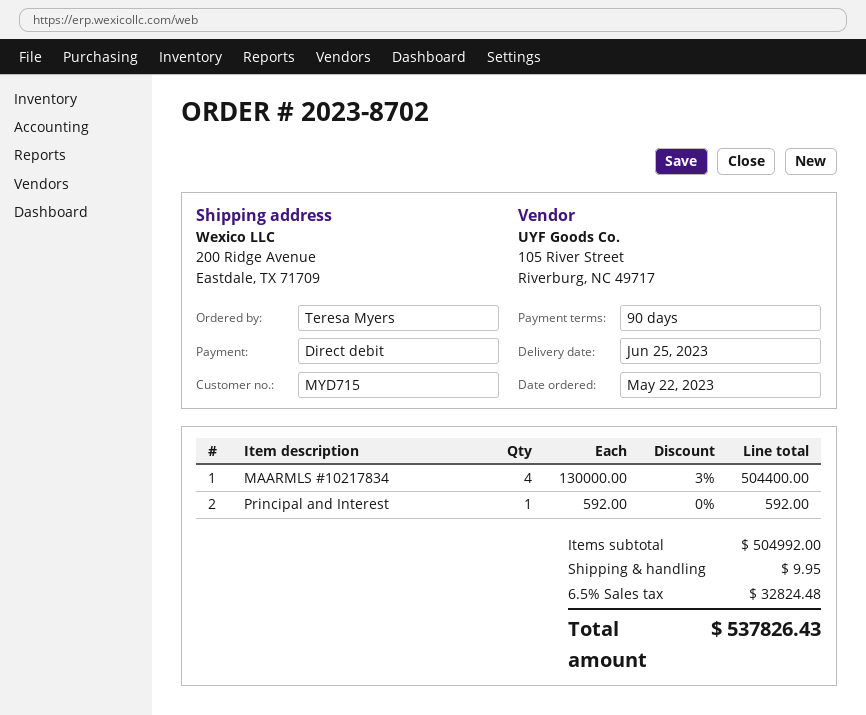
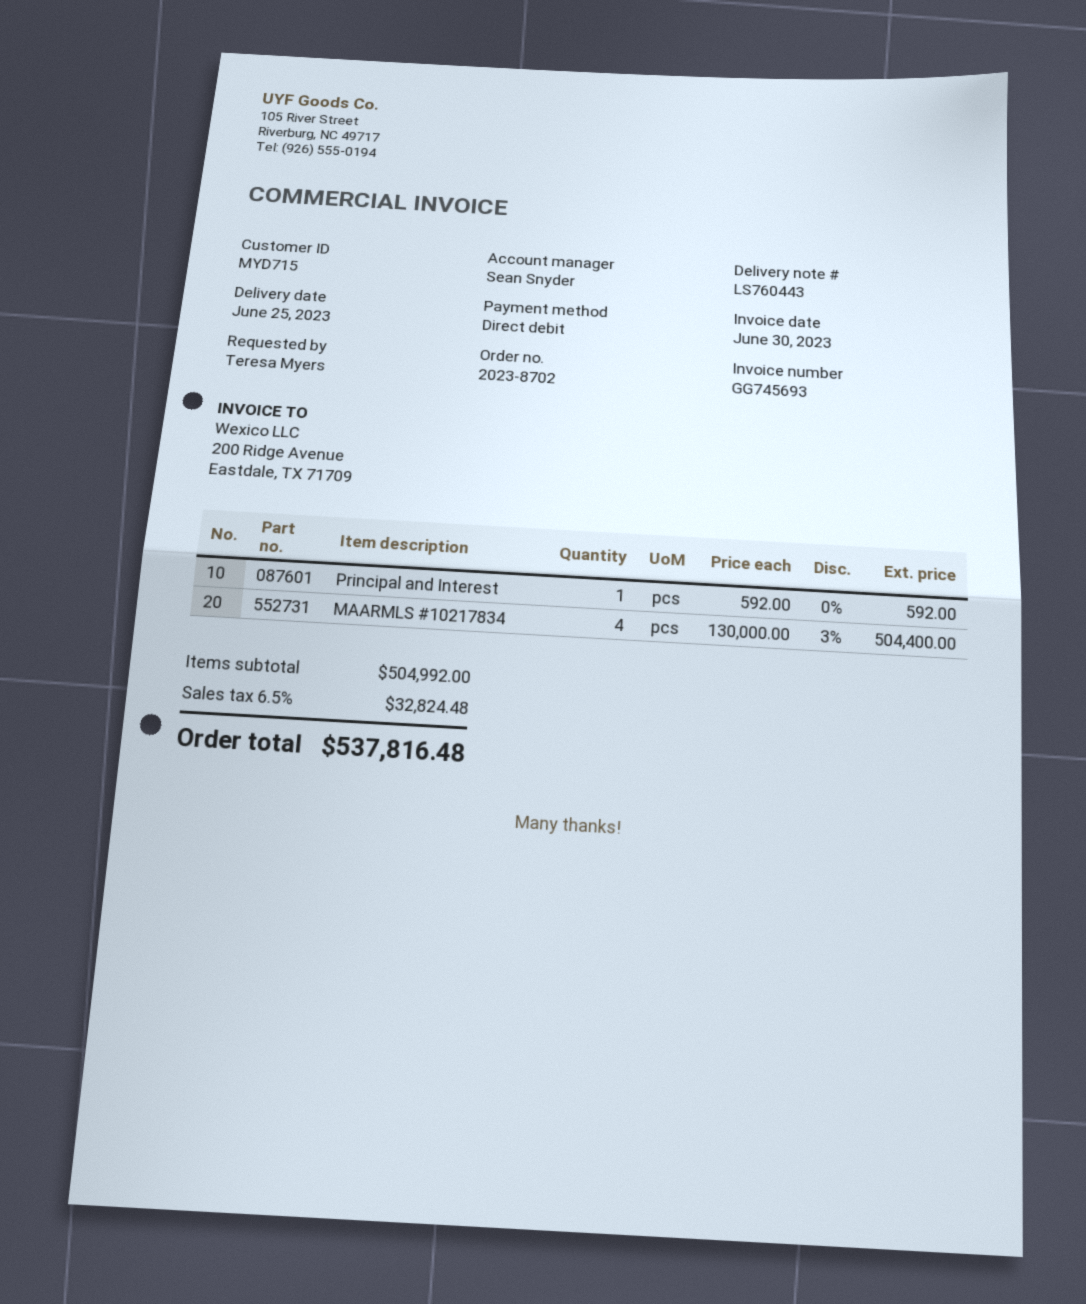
shipping: 9.95 -> none
total: 537826.43 -> 537816.48

